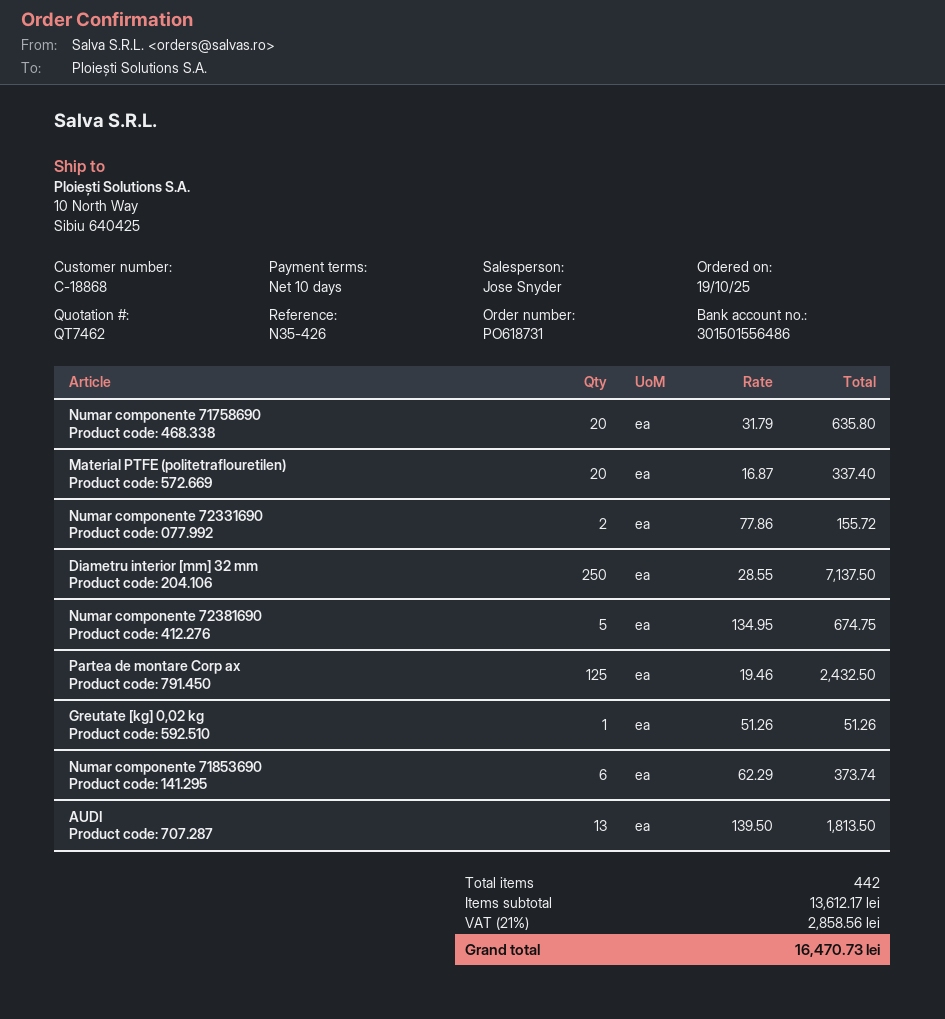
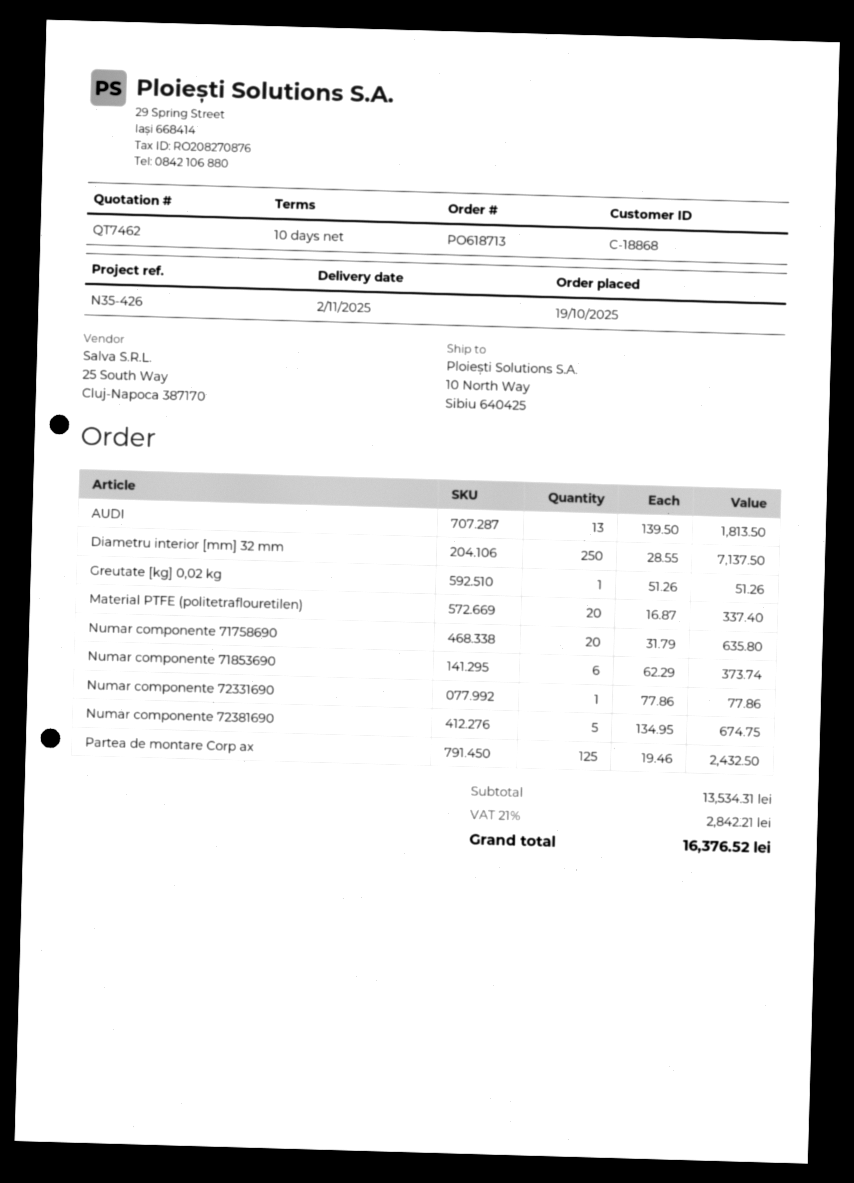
order number: PO618731 -> PO618713
Numar componente 72331690: 2 x 77.86 = 155.72 -> 1 x 77.86 = 77.86
subtotal: 13612.17 -> 13534.31
tax: 21% = 2858.56 -> 21% = 2842.21
total: 16470.73 -> 16376.52

